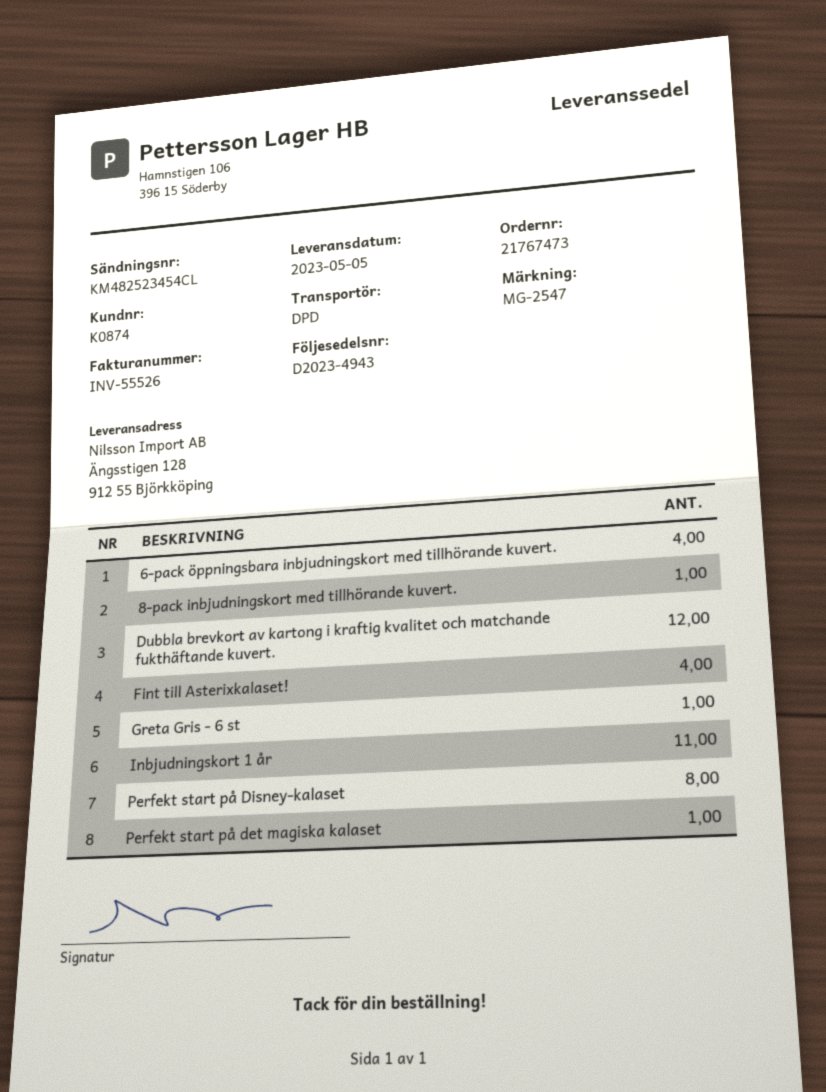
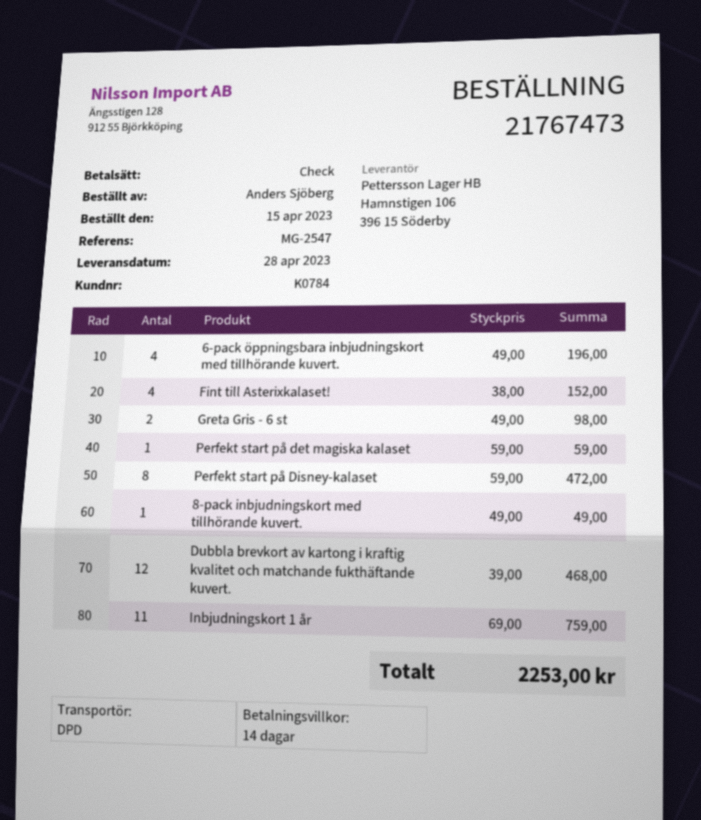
delivery date: 2023-05-05 -> 2023-04-28
customer number: K0874 -> K0784
Greta Gris - 6 st: 1 -> 2

